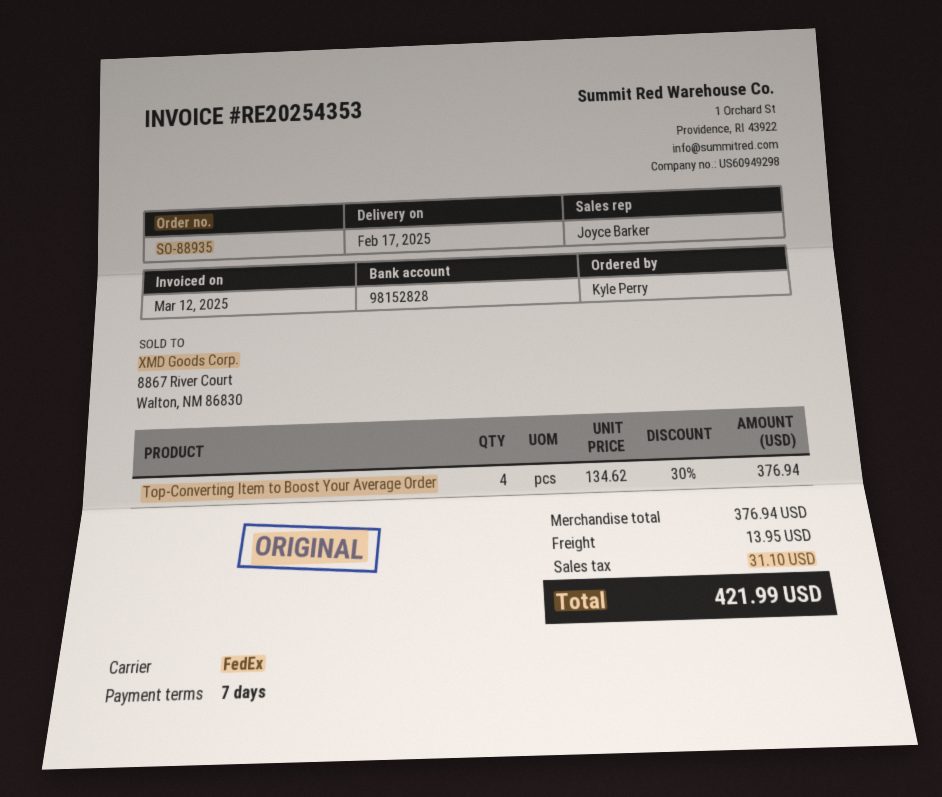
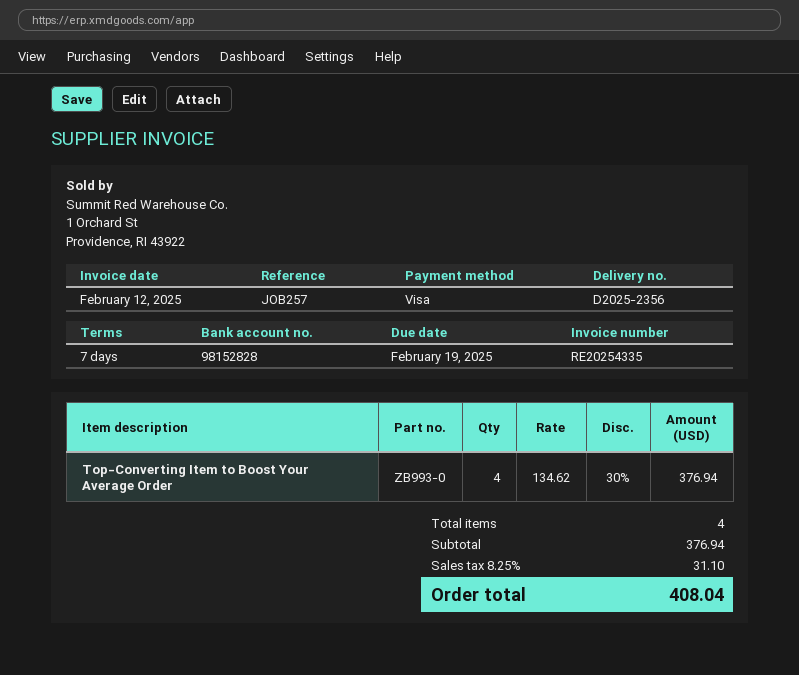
invoice number: RE20254353 -> RE20254335
invoice date: 2025-03-12 -> 2025-02-12
shipping: 13.95 -> none
total: 421.99 -> 408.04

